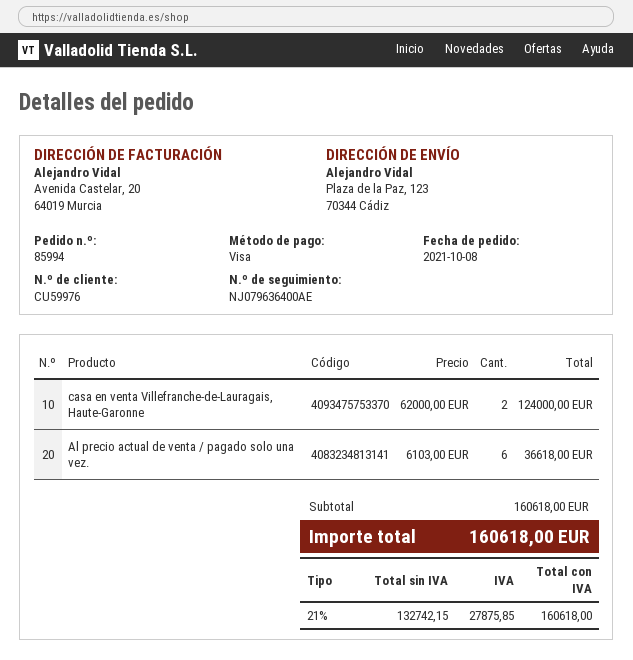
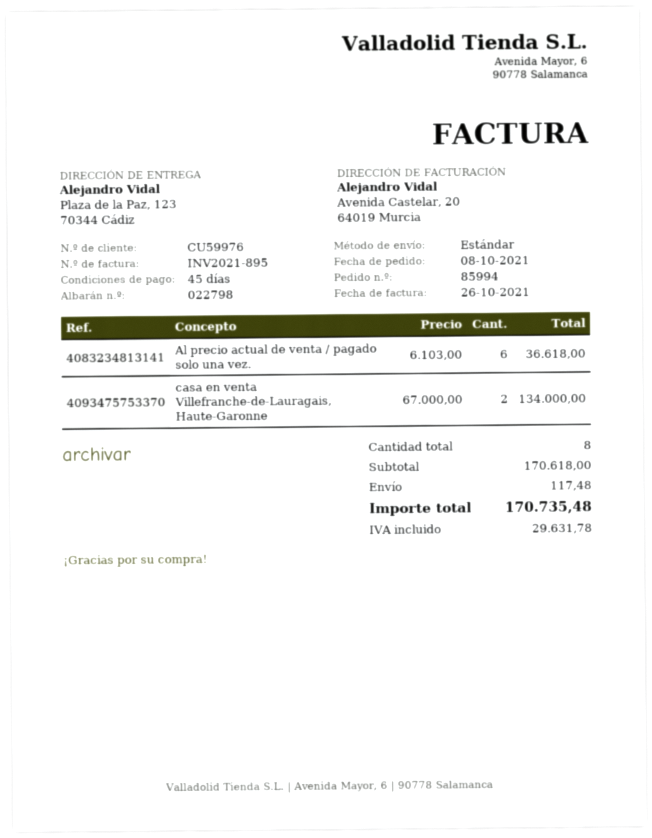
casa en venta Villefranche-de-Lauragais, Haute-Garonne: 2 x 62000.00 = 124000.00 -> 2 x 67000.00 = 134000.00
subtotal: 160618.00 -> 170618.00
shipping: none -> 117.48
tax: 27875.85 -> 29631.78
total: 160618.00 -> 170735.48

